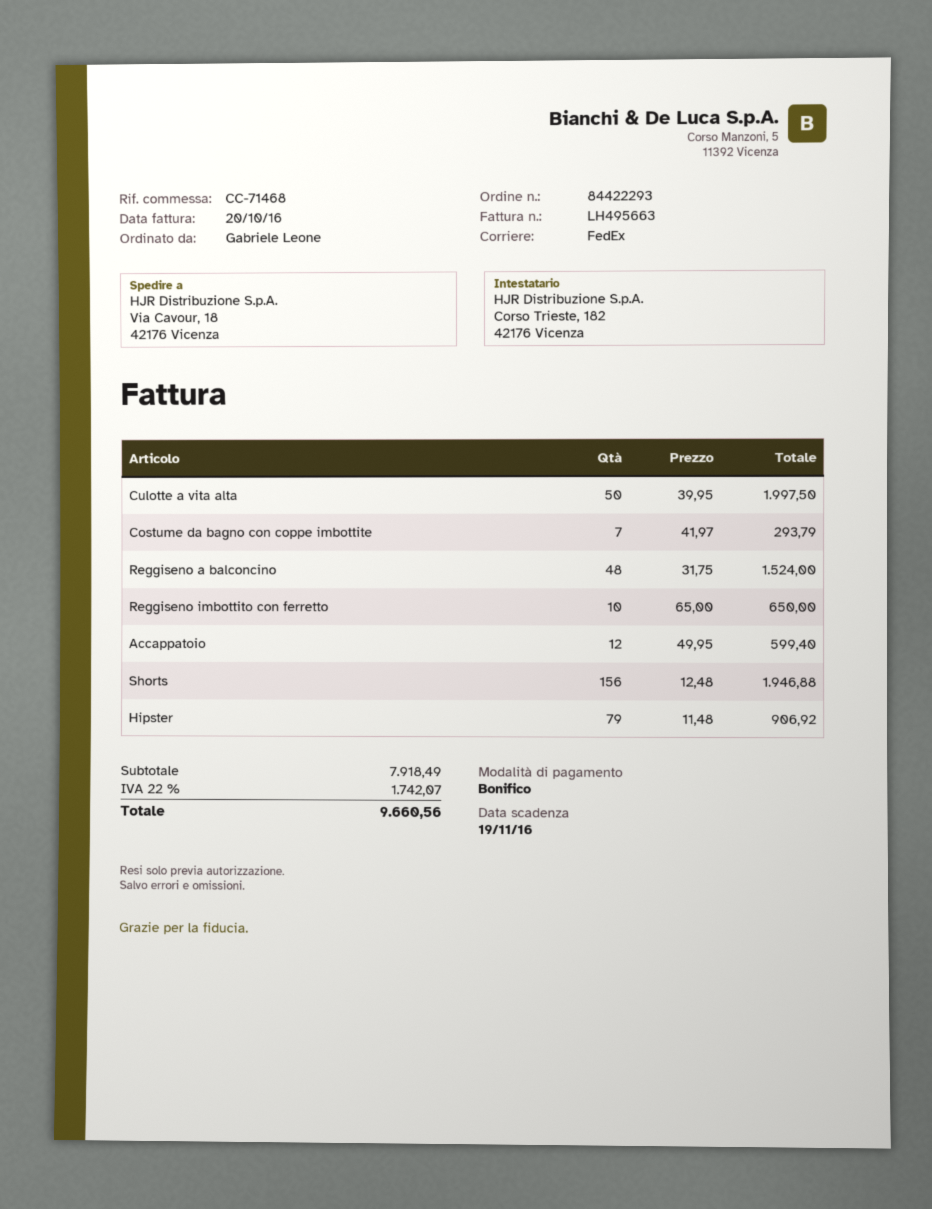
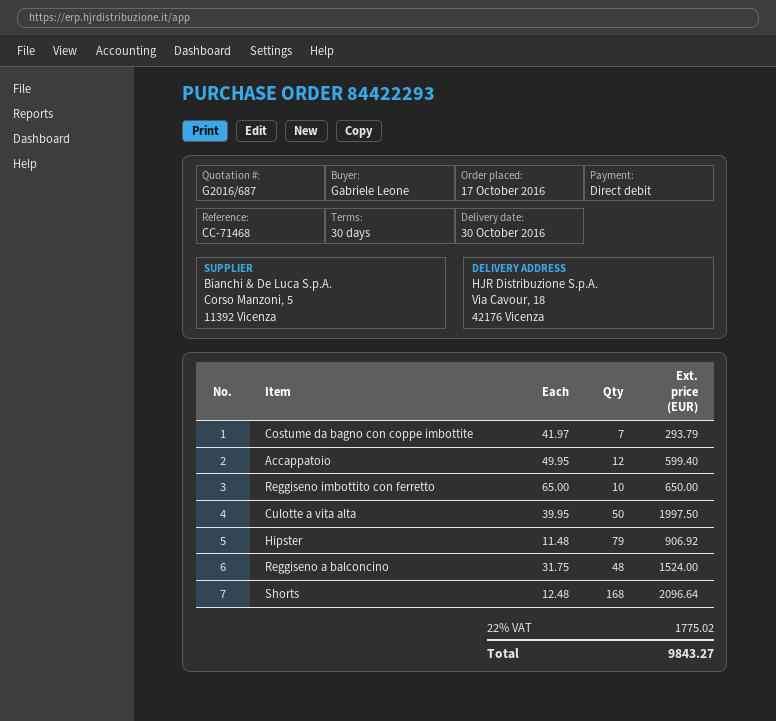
payment method: bank transfer -> direct debit
Shorts: 156 x 12.48 = 1946.88 -> 168 x 12.48 = 2096.64
tax: 22% = 1742.07 -> 22% = 1775.02
total: 9660.56 -> 9843.27

